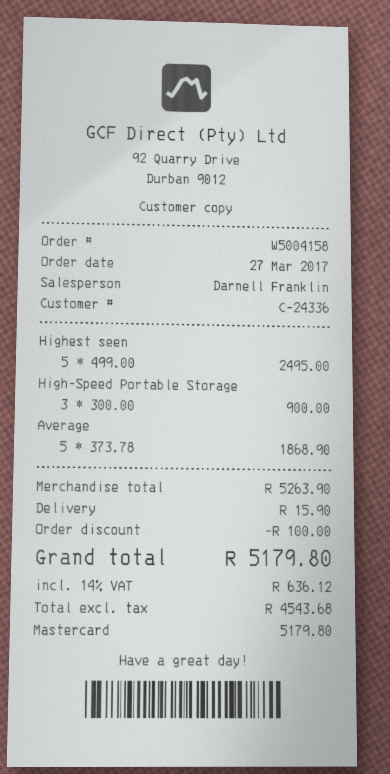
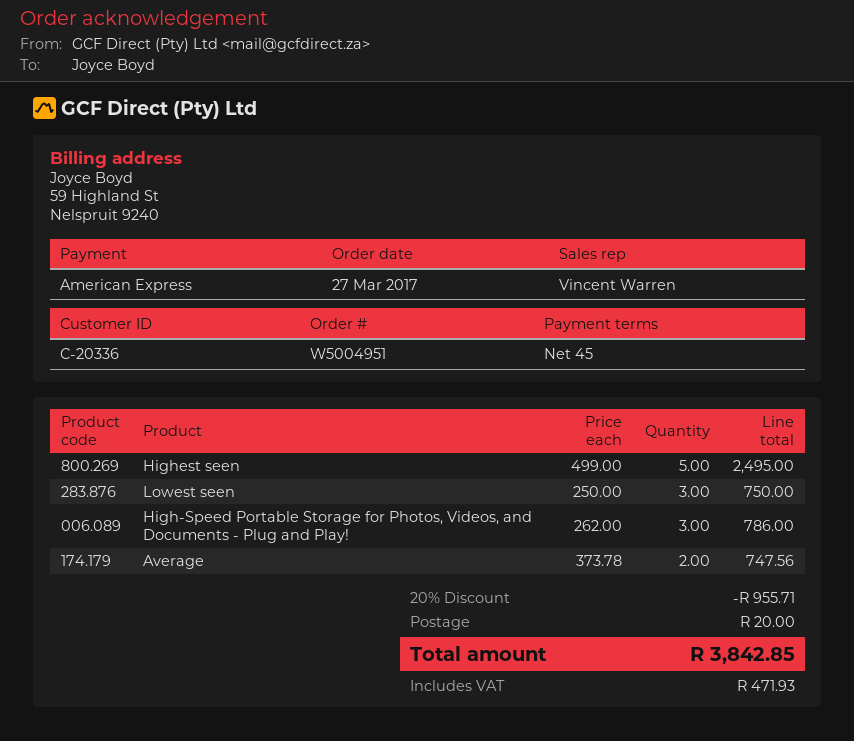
order number: W5004158 -> W5004951
customer number: C-24336 -> C-20336
sales rep: Darnell Franklin -> Vincent Warren
payment method: Mastercard -> American Express
High-Speed Portable Storage: 3 x 300.00 = 900.00 -> 3 x 262.00 = 786.00
Average: 5 x 373.78 = 1868.90 -> 2 x 373.78 = 747.56
Lowest seen: none -> 3 x 250.00 = 750.00
discount: 100.00 -> 955.71
shipping: 15.90 -> 20.00
tax: 636.12 -> 471.93
total: 5179.80 -> 3842.85

